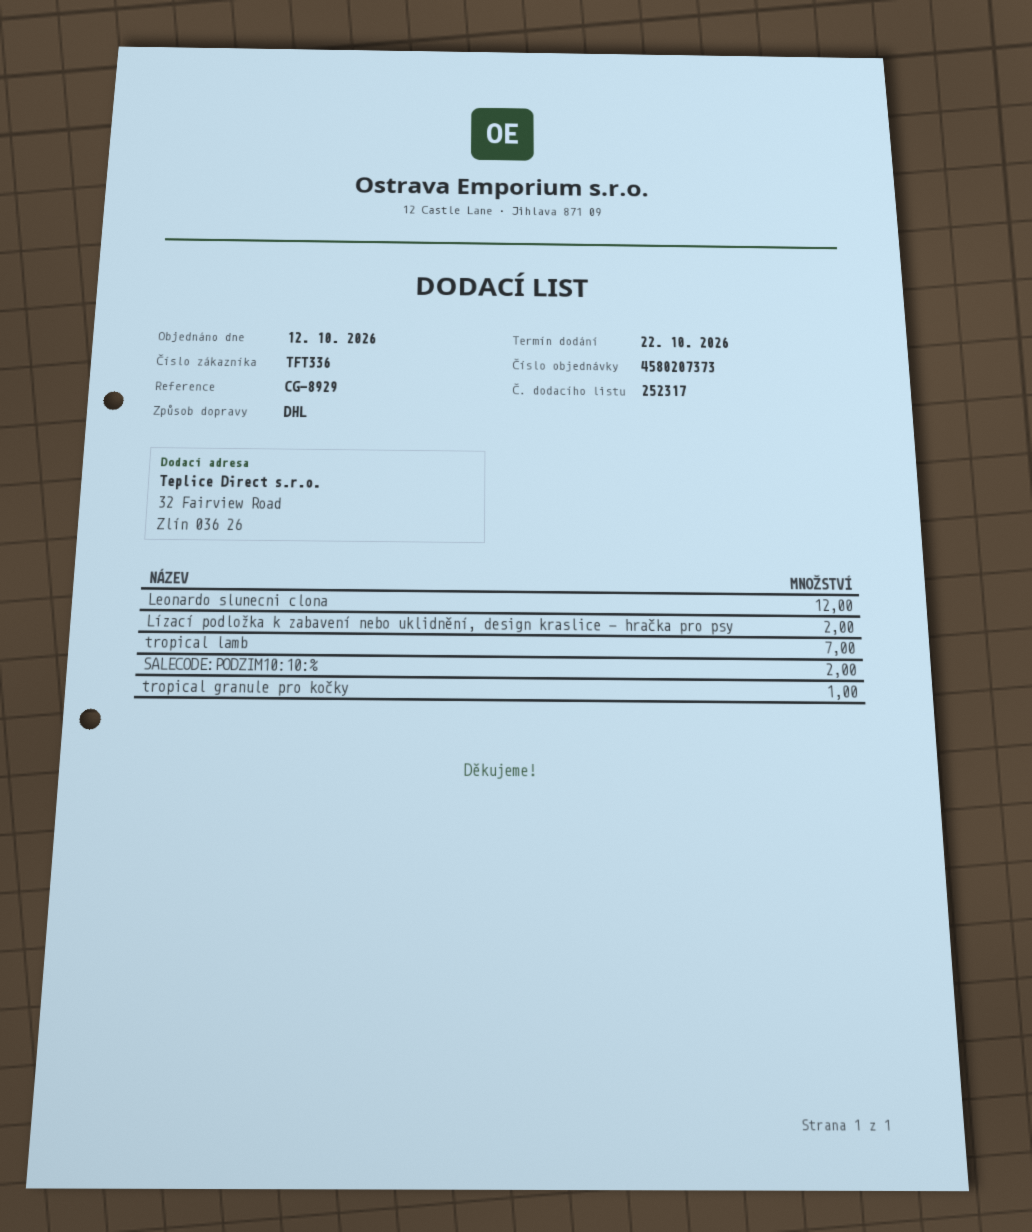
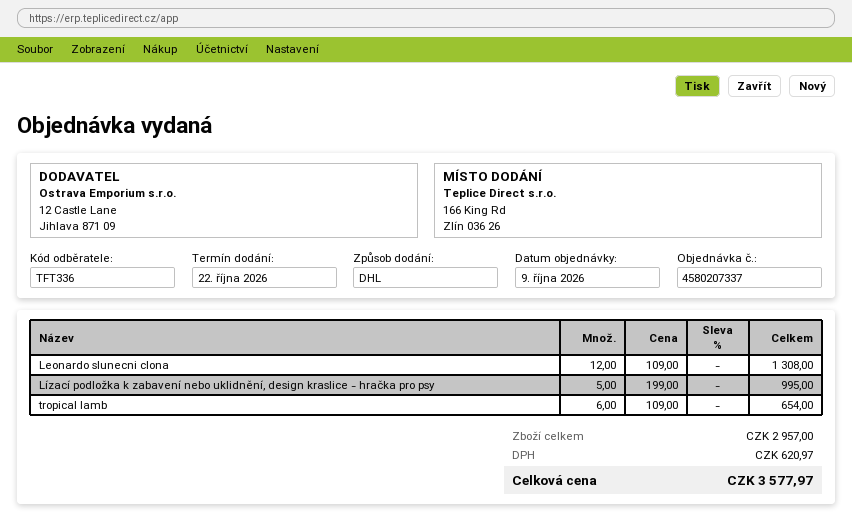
order number: 4580207373 -> 4580207337
order date: 2026-10-12 -> 2026-10-09
ship to: 32 Fairview Road, Zlín 036 26 -> 166 King Rd, Zlín 036 26
Lízací podložka k zabavení nebo uklidnění, design kraslice - hračka pro psy: 2 -> 5
tropical lamb: 7 -> 6
SALECODE:PODZIM10:10:%: 2 -> none
tropical granule pro kočky: 1 -> none

